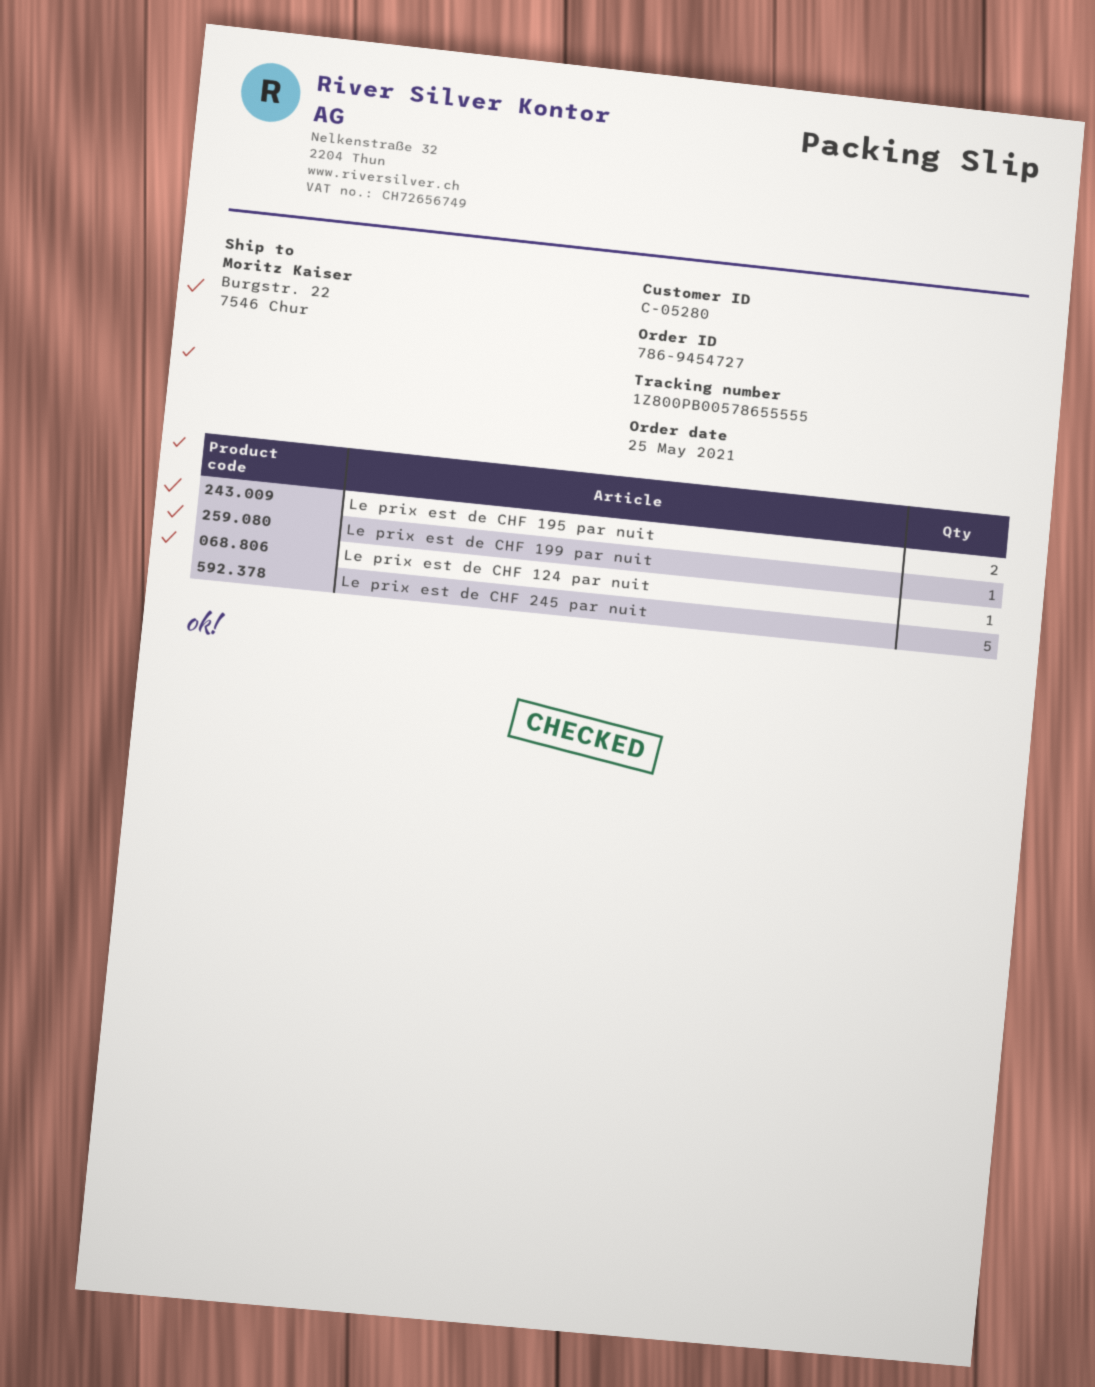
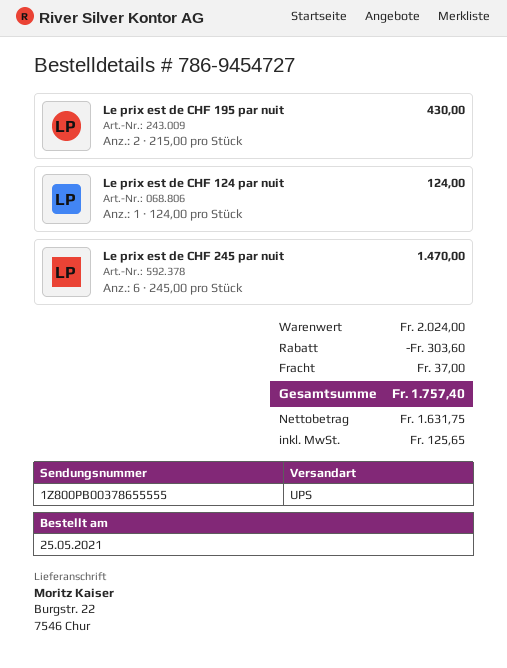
tracking number: 1Z800PB00578655555 -> 1Z800PB00378655555
Le prix est de CHF 199 par nuit: 1 -> none
Le prix est de CHF 245 par nuit: 5 -> 6

